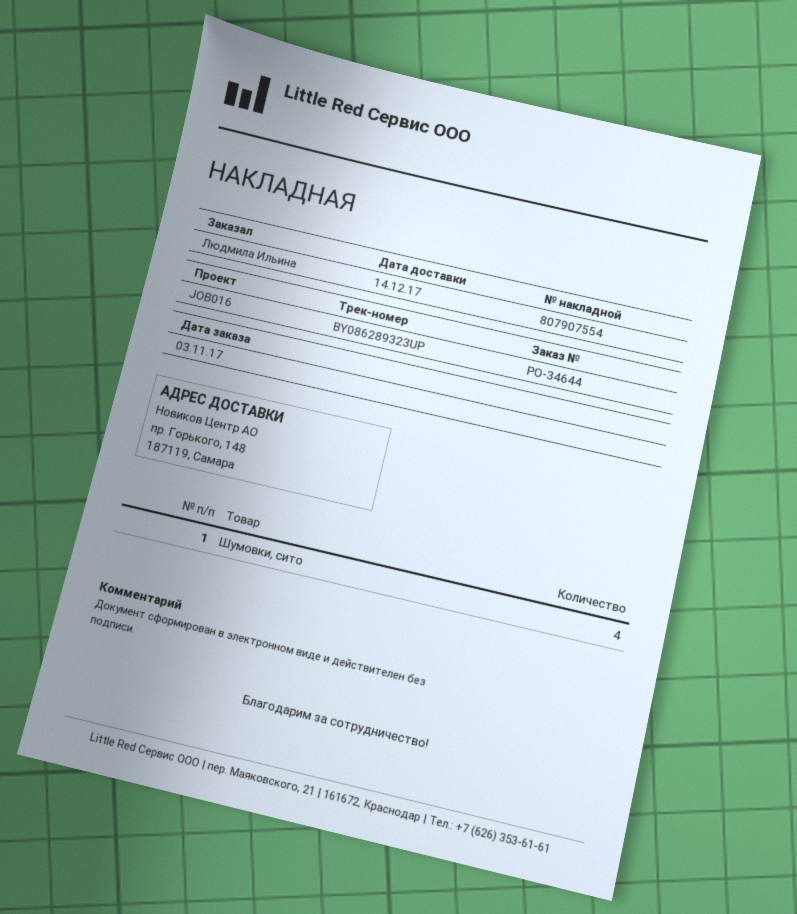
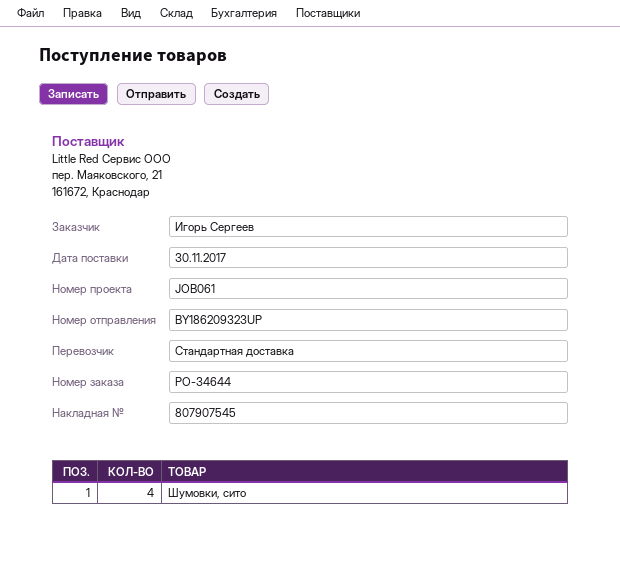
delivery note number: 807907554 -> 807907545
delivery date: 2017-12-14 -> 2017-11-30
reference: JOB016 -> JOB061
ordered by: Людмила Ильина -> Игорь Сергеев
tracking number: BY086289323UP -> BY186209323UP

